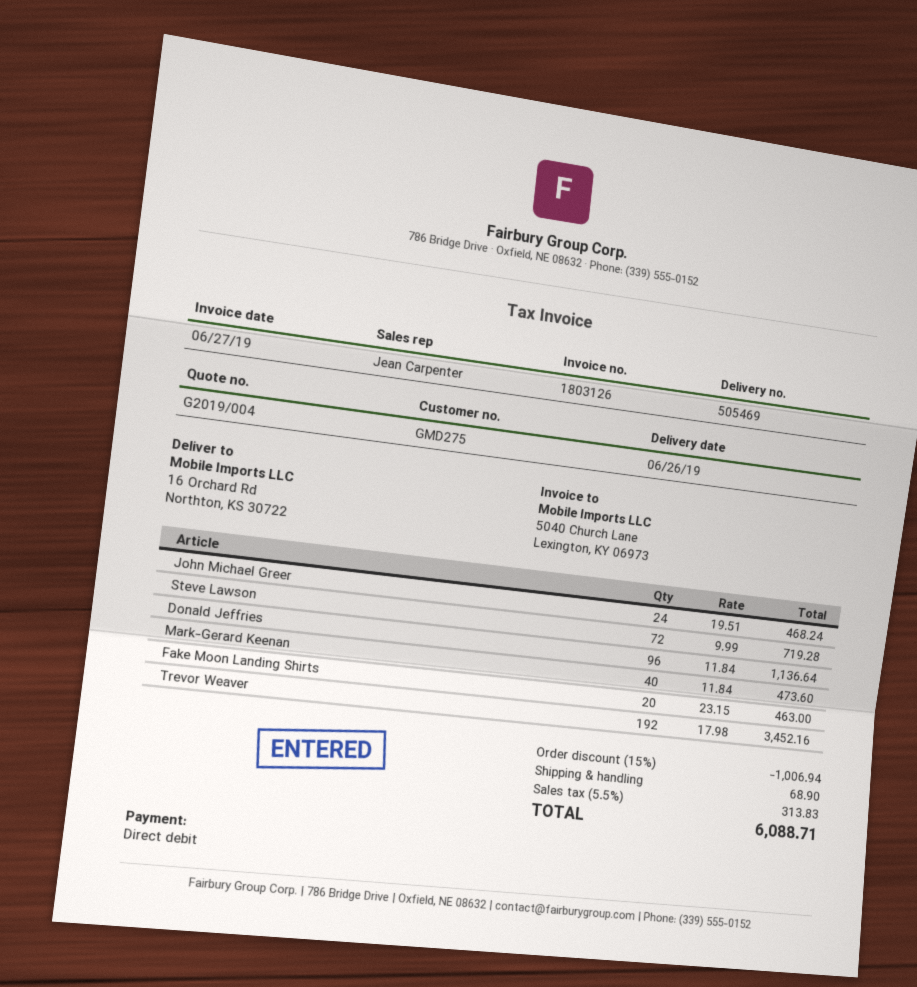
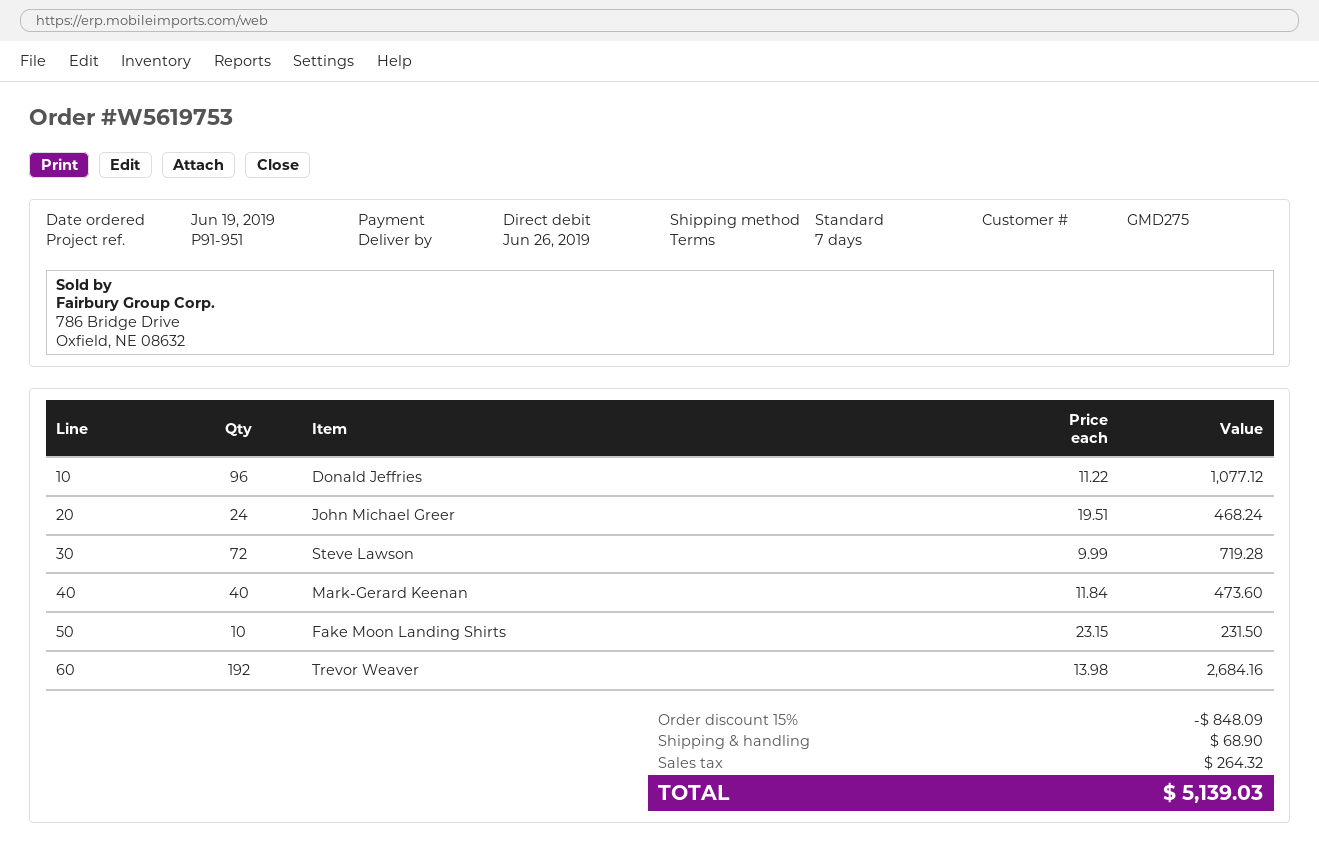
Donald Jeffries: 96 x 11.84 = 1136.64 -> 96 x 11.22 = 1077.12
Fake Moon Landing Shirts: 20 x 23.15 = 463.00 -> 10 x 23.15 = 231.50
Trevor Weaver: 192 x 17.98 = 3452.16 -> 192 x 13.98 = 2684.16
discount: 15% = 1006.94 -> 15% = 848.09
tax: 313.83 -> 264.32
total: 6088.71 -> 5139.03

